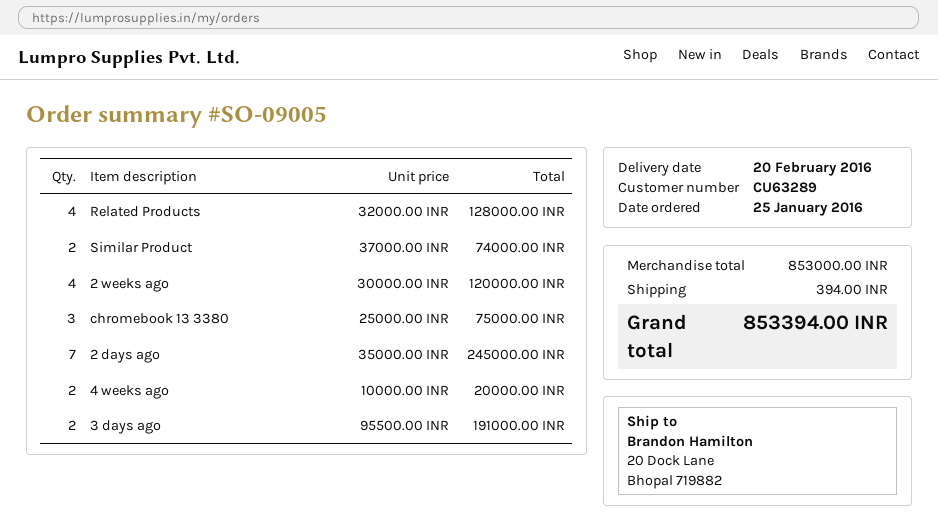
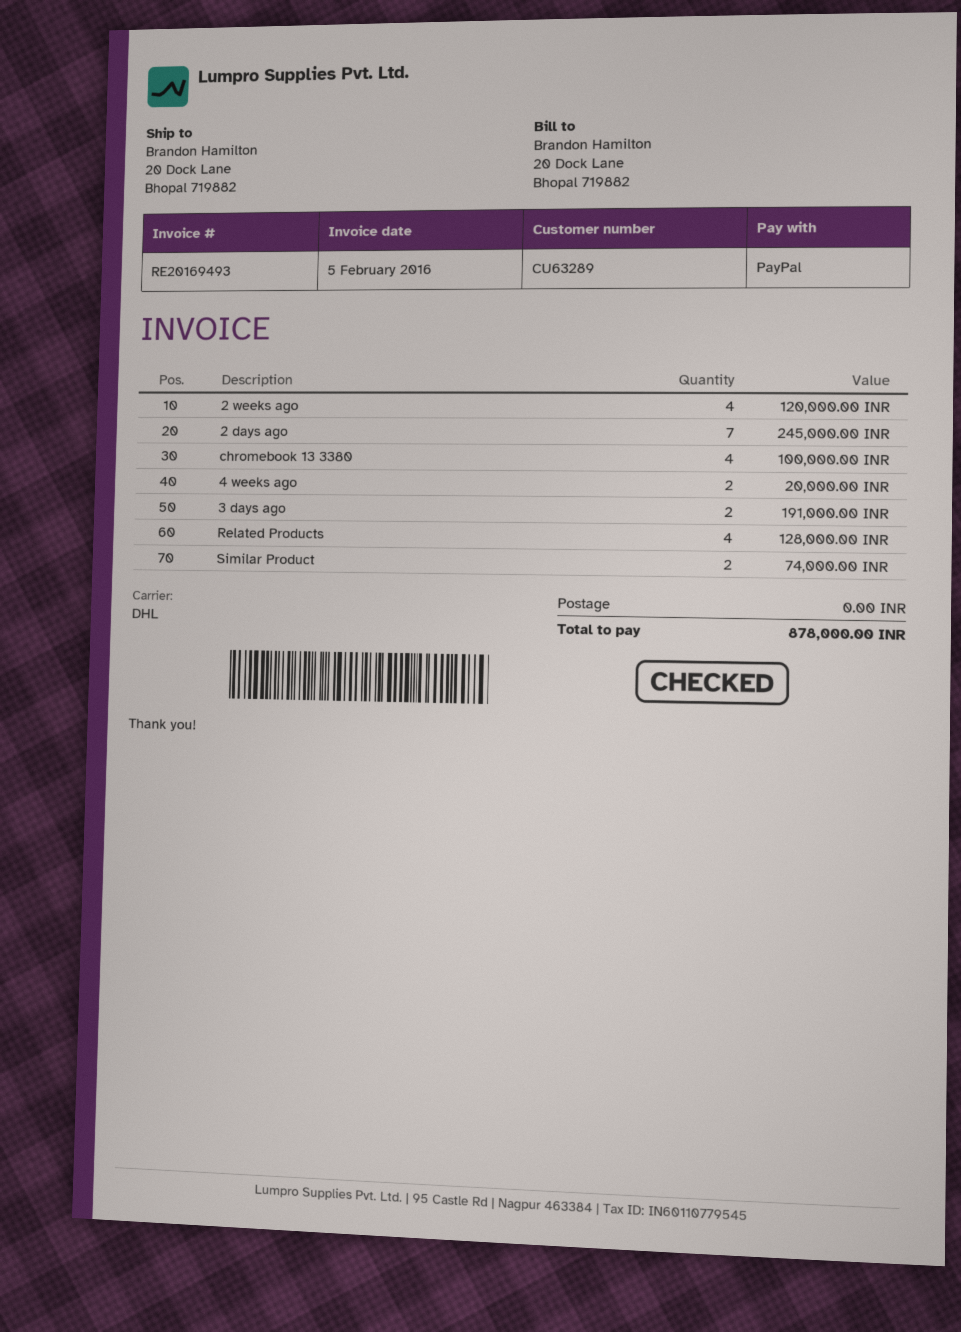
chromebook 13 3380: 3 for 75000.00 -> 4 for 100000.00
shipping: 394.00 -> 0.00
total: 853394.00 -> 878000.00

